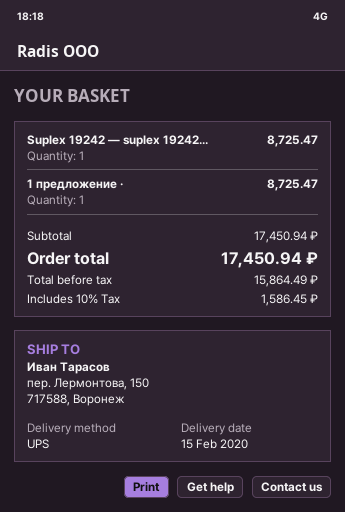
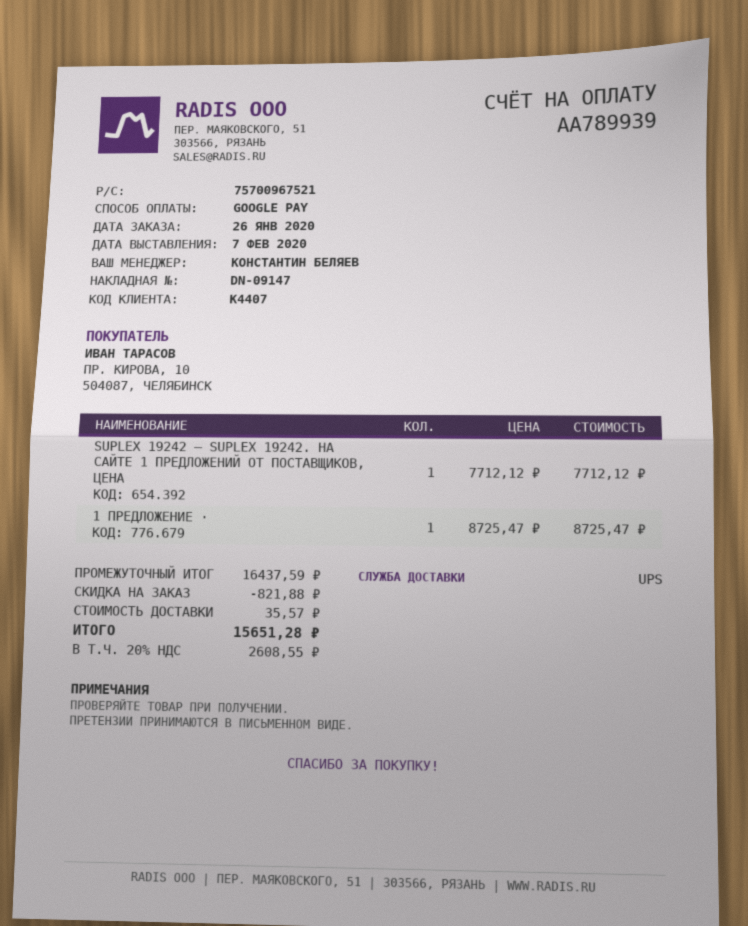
Suplex 19242 — suplex 19242...: 1 for 8725.47 -> 1 for 7712.12
subtotal: 17450.94 -> 16437.59
discount: none -> 821.88
shipping: none -> 35.57
tax: 10% = 1586.45 -> 20% = 2608.55
total: 17450.94 -> 15651.28

